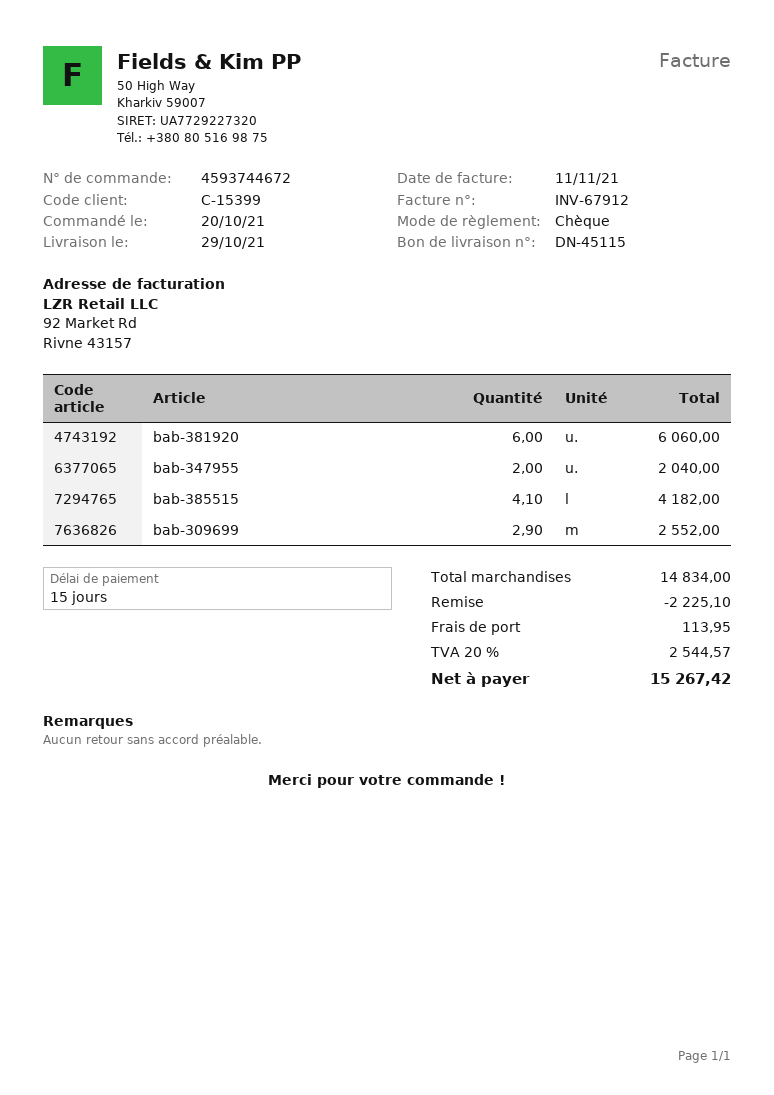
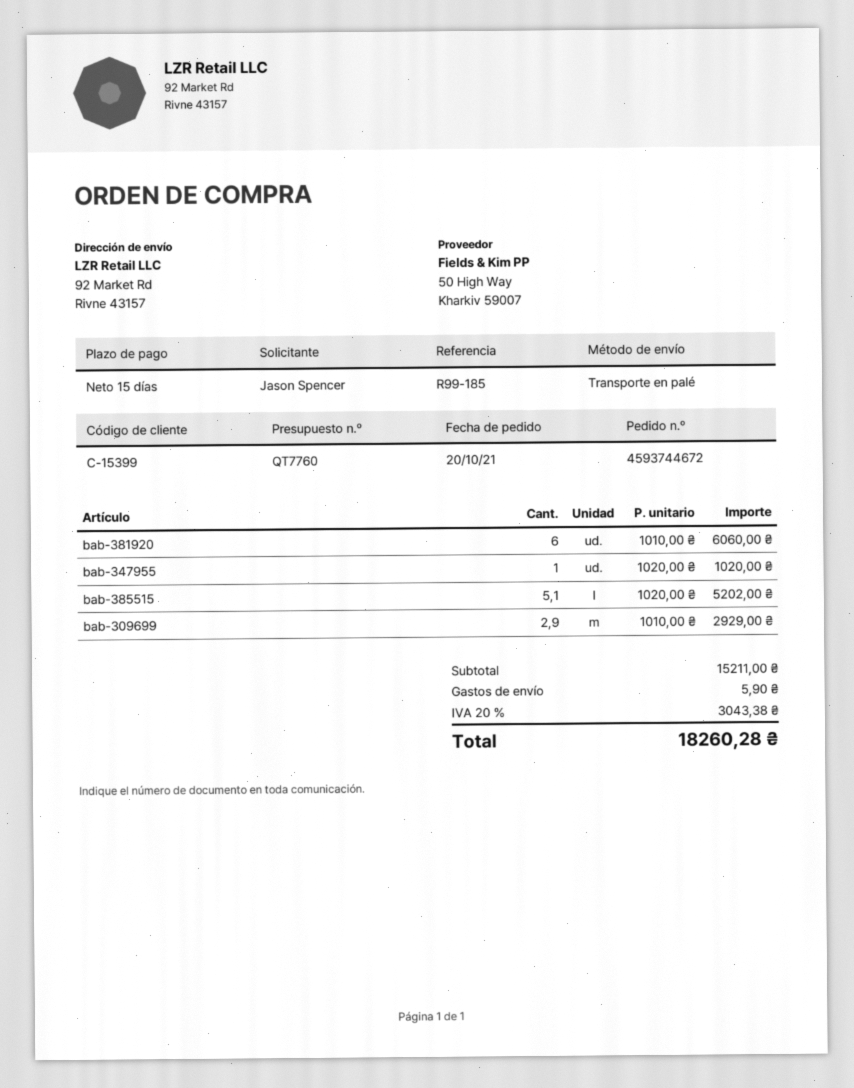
bab-347955: 2 for 2040.00 -> 1 for 1020.00
bab-385515: 4.1 for 4182.00 -> 5.1 for 5202.00
bab-309699: 2.9 for 2552.00 -> 2.9 for 2929.00
subtotal: 14834.00 -> 15211.00
discount: 2225.10 -> none
shipping: 113.95 -> 5.90
tax: 20% = 2544.57 -> 20% = 3043.38
total: 15267.42 -> 18260.28

